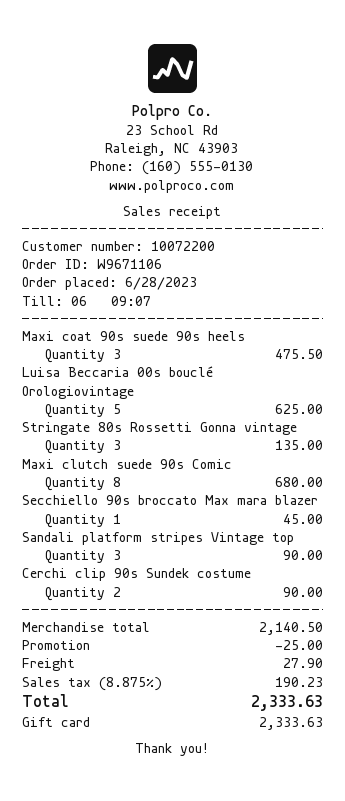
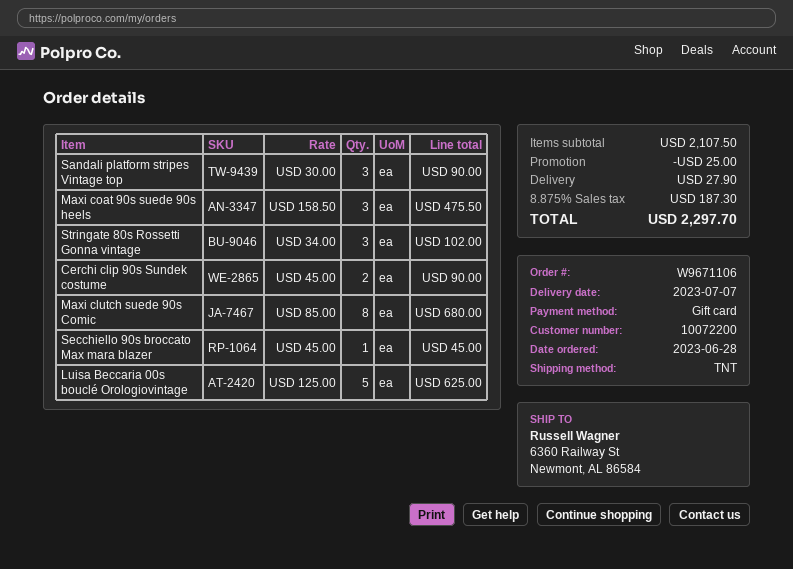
Stringate 80s Rossetti Gonna vintage: 3 for 135.00 -> 3 for 102.00
subtotal: 2140.50 -> 2107.50
tax: 8.875% = 190.23 -> 8.875% = 187.30
total: 2333.63 -> 2297.70

